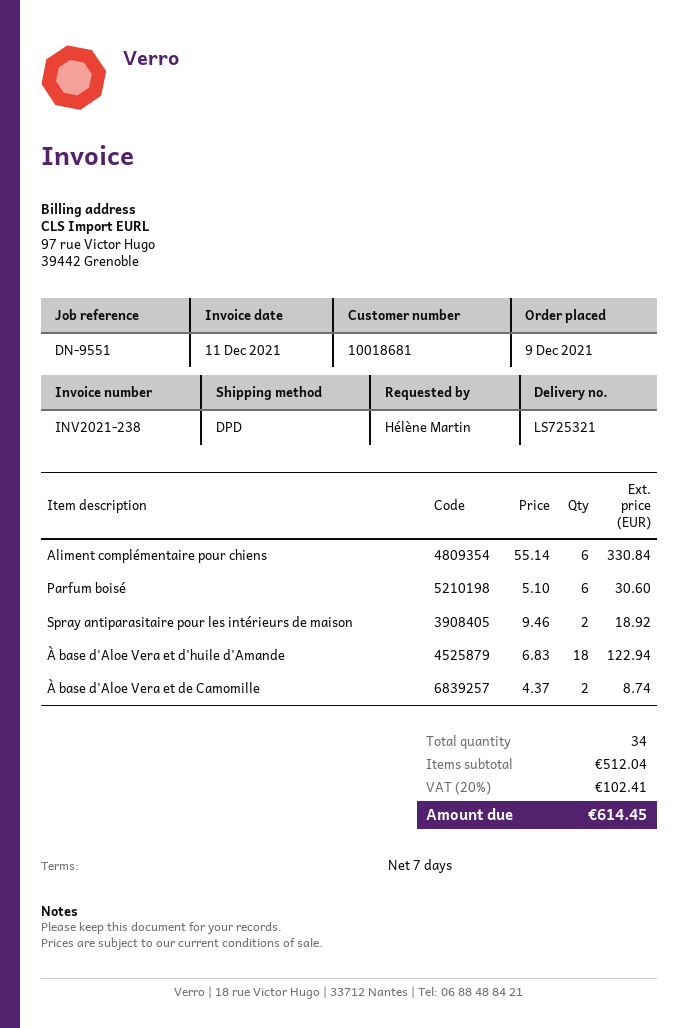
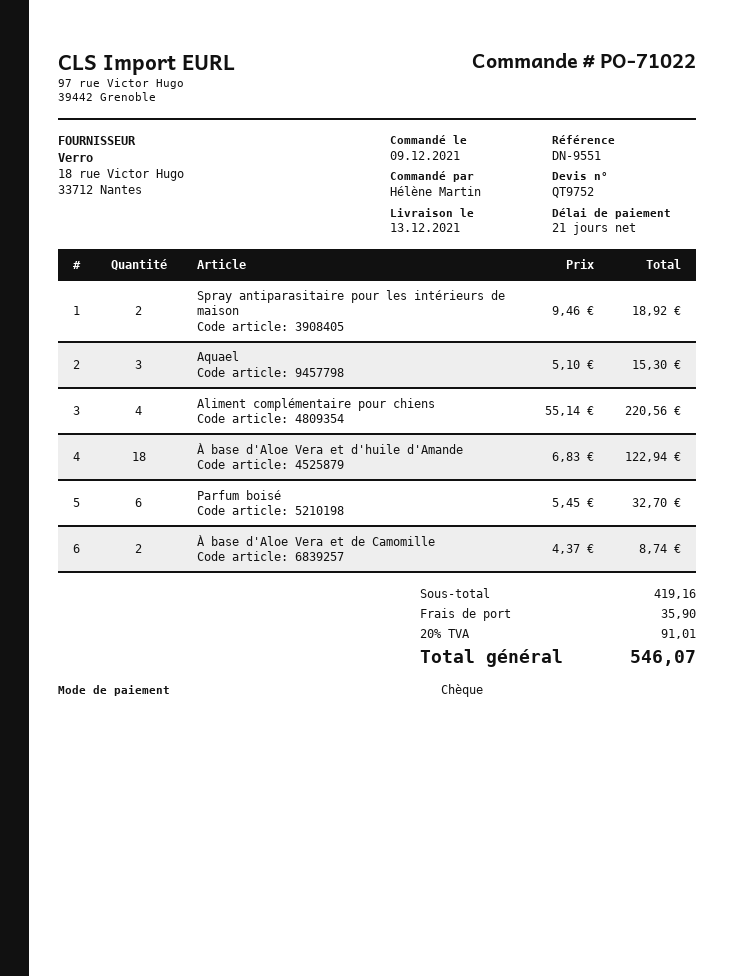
payment terms: 7 days -> 21 days
Aliment complémentaire pour chiens: 6 x 55.14 = 330.84 -> 4 x 55.14 = 220.56
Parfum boisé: 6 x 5.10 = 30.60 -> 6 x 5.45 = 32.70
Aquael: none -> 3 x 5.10 = 15.30
subtotal: 512.04 -> 419.16
shipping: none -> 35.90
tax: 20% = 102.41 -> 20% = 91.01
total: 614.45 -> 546.07

